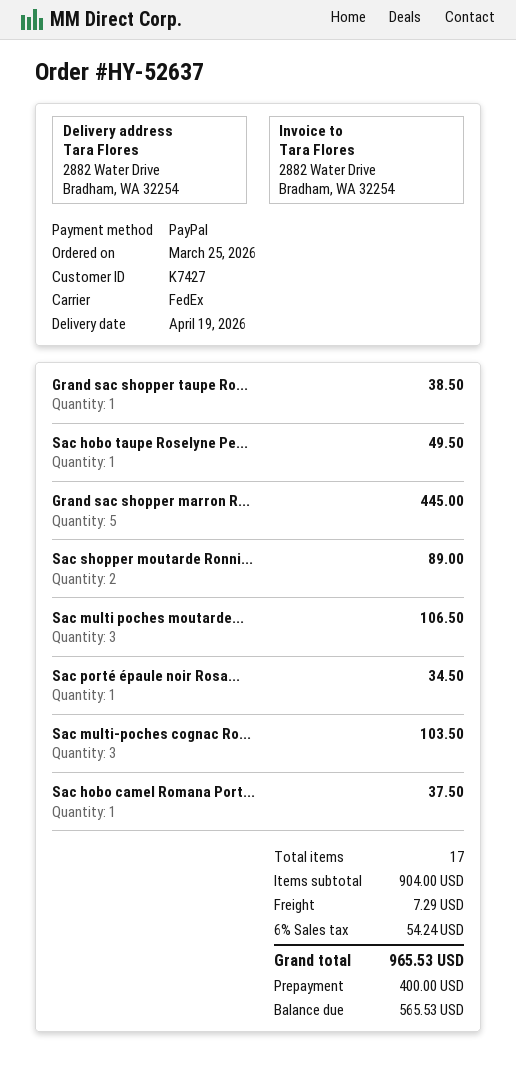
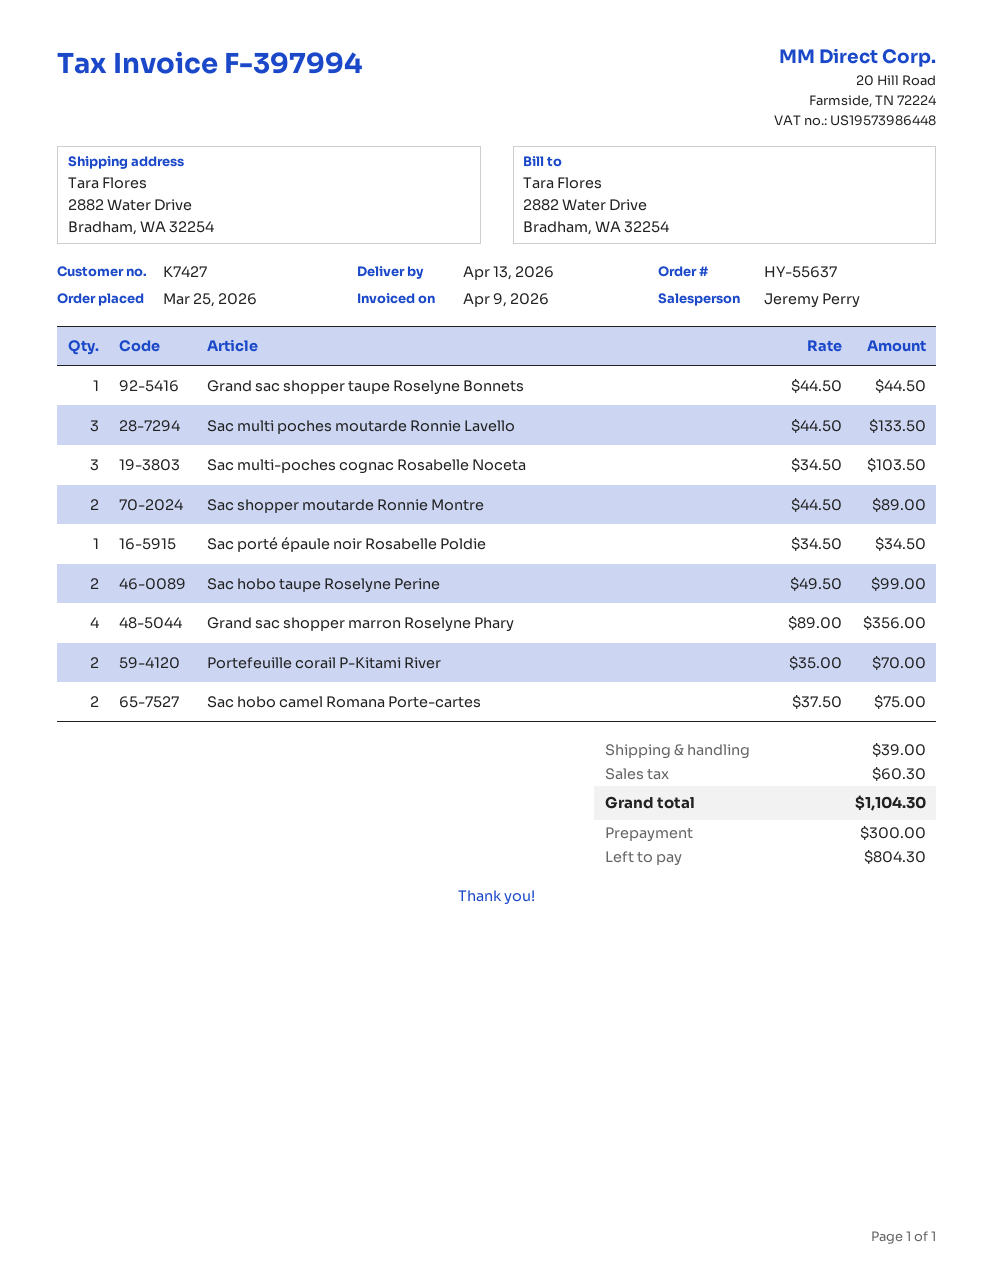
order number: HY-52637 -> HY-55637
delivery date: 2026-04-19 -> 2026-04-13
Grand sac shopper taupe Ro...: 1 for 38.50 -> 1 for 44.50
Sac hobo taupe Roselyne Pe...: 1 for 49.50 -> 2 for 99.00
Grand sac shopper marron R...: 5 for 445.00 -> 4 for 356.00
Sac multi poches moutarde...: 3 for 106.50 -> 3 for 133.50
Sac hobo camel Romana Port...: 1 for 37.50 -> 2 for 75.00
Portefeuille corail P-Kitami River: none -> 2 for 70.00
shipping: 7.29 -> 39.00
tax: 54.24 -> 60.30
total: 965.53 -> 1104.30
deposit: 400.00 -> 300.00
balance: 565.53 -> 804.30

